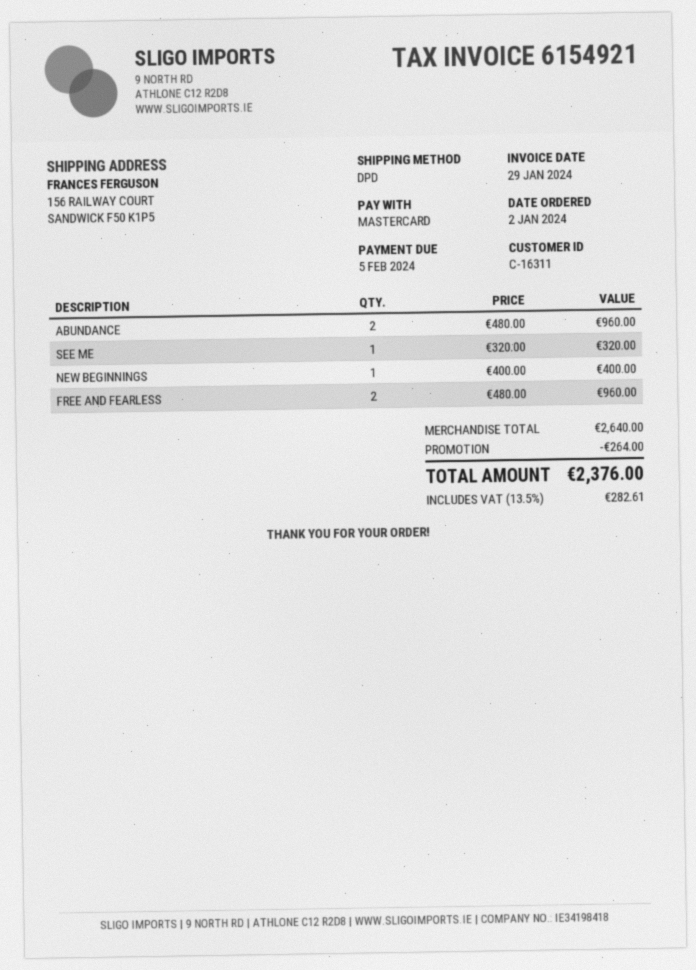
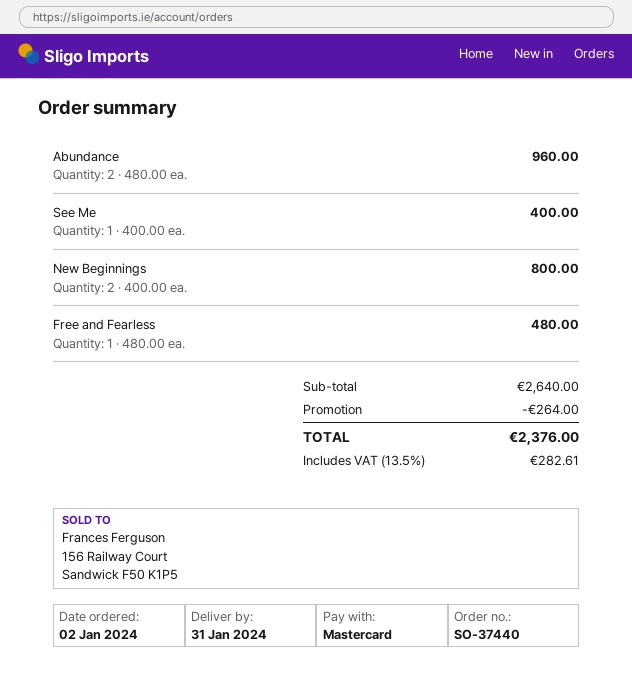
SEE ME: 1 x 320.00 = 320.00 -> 1 x 400.00 = 400.00
NEW BEGINNINGS: 1 x 400.00 = 400.00 -> 2 x 400.00 = 800.00
FREE AND FEARLESS: 2 x 480.00 = 960.00 -> 1 x 480.00 = 480.00

